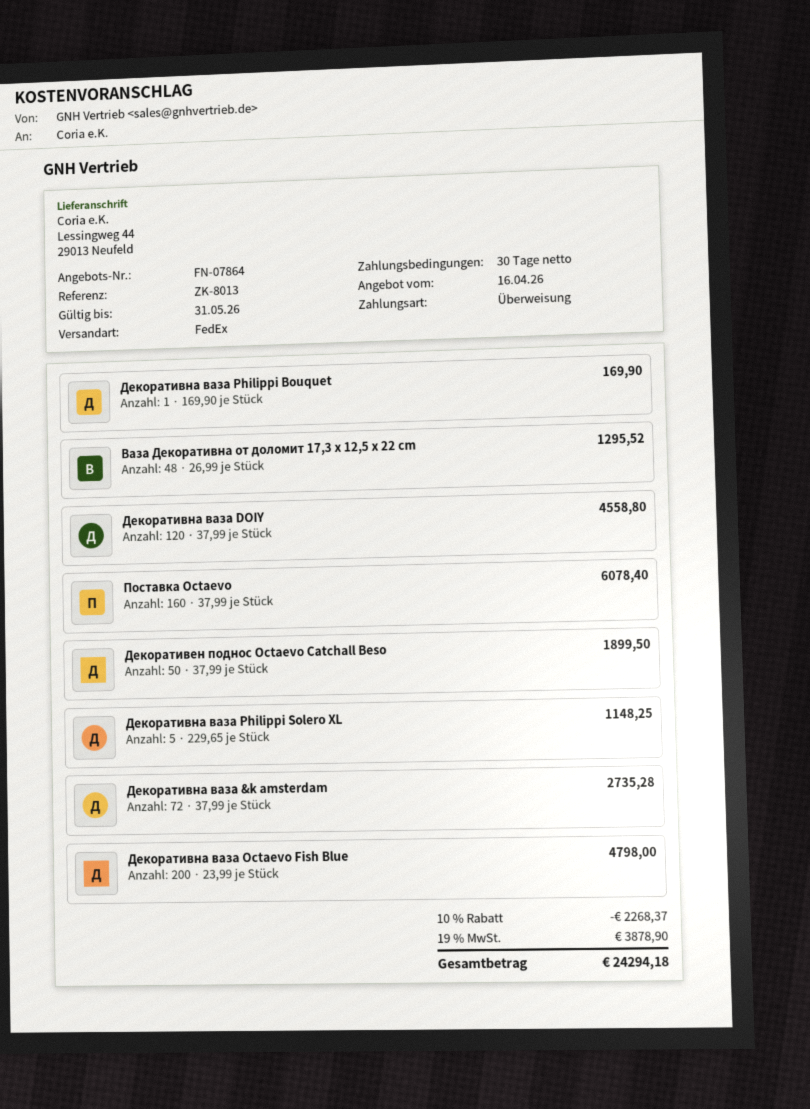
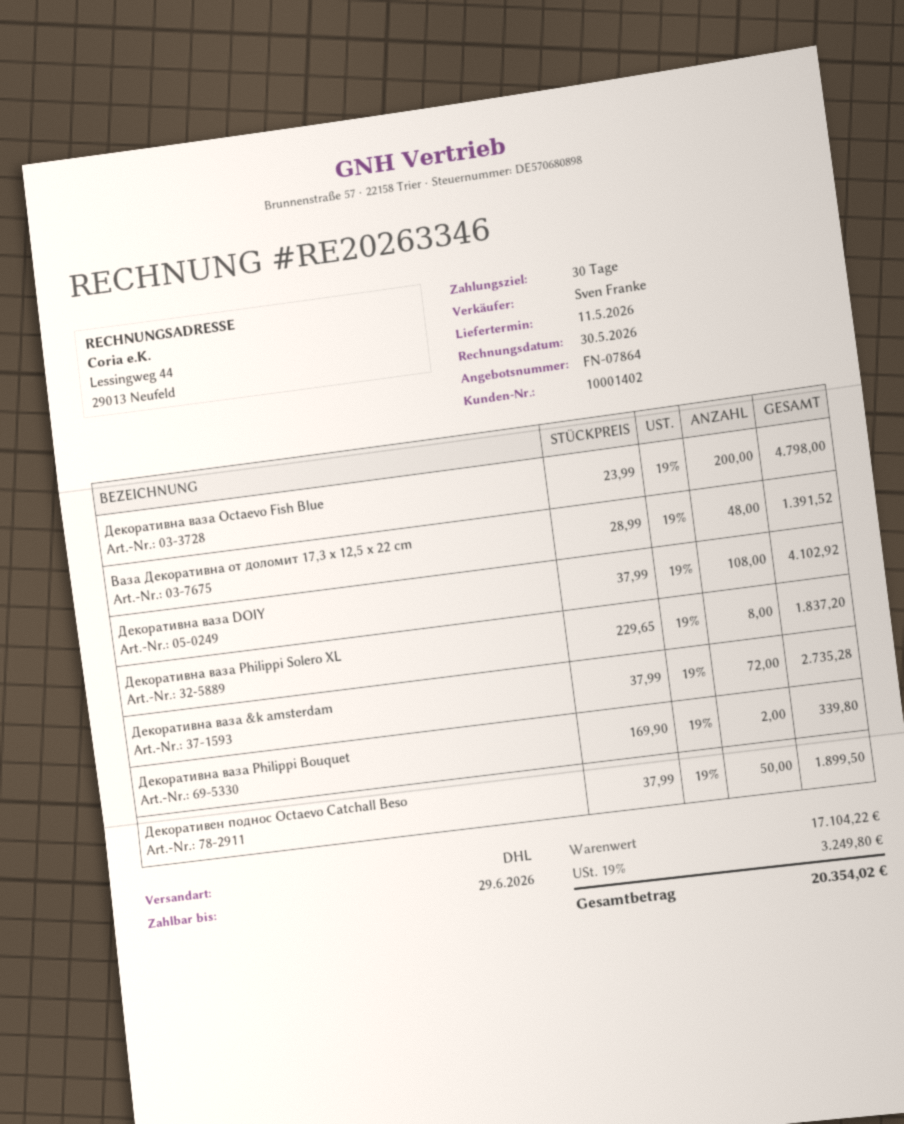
shipping method: FedEx -> DHL
Декоративна ваза Philippi Bouquet: 1 x 169.90 = 169.90 -> 2 x 169.90 = 339.80
Ваза Декоративна от доломит 17,3 x 12,5 x 22 cm: 48 x 26.99 = 1295.52 -> 48 x 28.99 = 1391.52
Декоративна ваза DOIY: 120 x 37.99 = 4558.80 -> 108 x 37.99 = 4102.92
Поставка Octaevo: 160 x 37.99 = 6078.40 -> none
Декоративна ваза Philippi Solero XL: 5 x 229.65 = 1148.25 -> 8 x 229.65 = 1837.20
discount: 10% = 2268.37 -> none
tax: 19% = 3878.90 -> 19% = 3249.80
total: 24294.18 -> 20354.02

